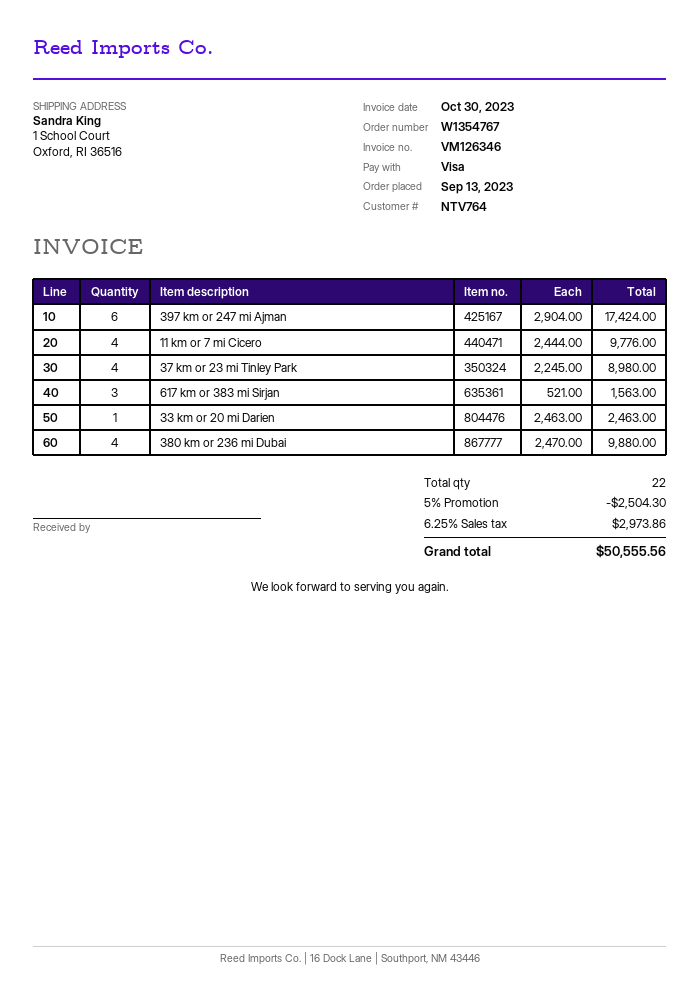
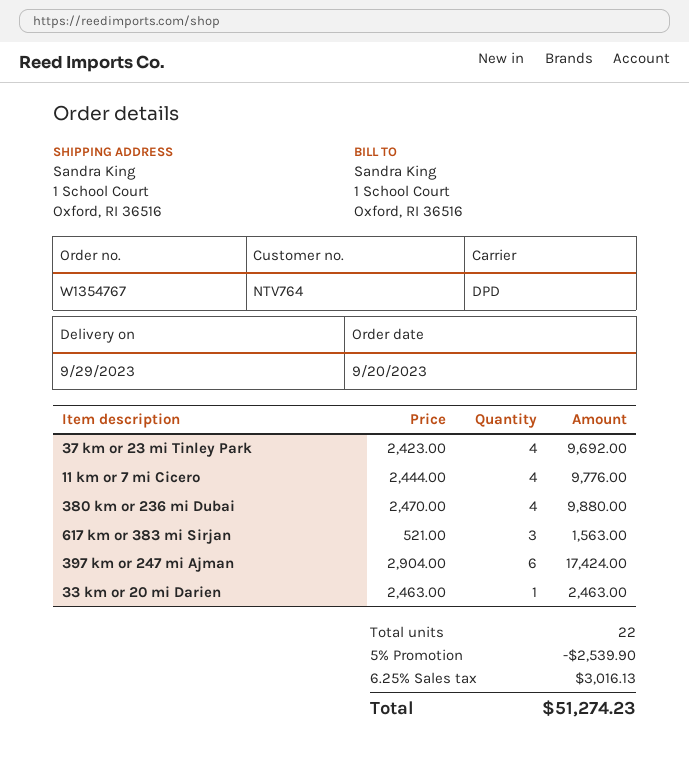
order date: 2023-09-13 -> 2023-09-20
37 km or 23 mi Tinley Park: 4 x 2245.00 = 8980.00 -> 4 x 2423.00 = 9692.00
discount: 5% = 2504.30 -> 5% = 2539.90
tax: 6.25% = 2973.86 -> 6.25% = 3016.13
total: 50555.56 -> 51274.23

